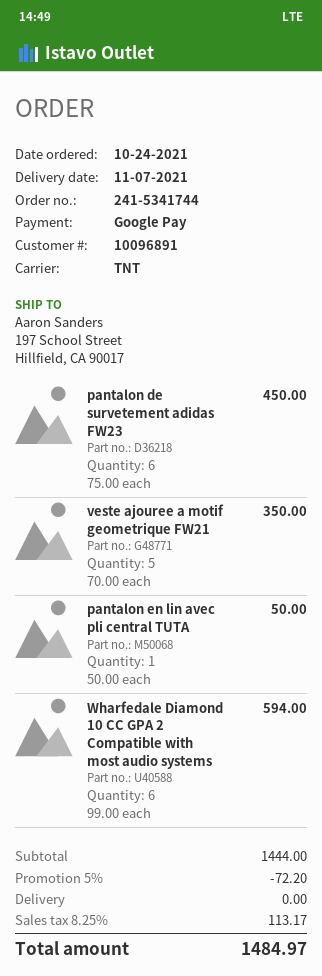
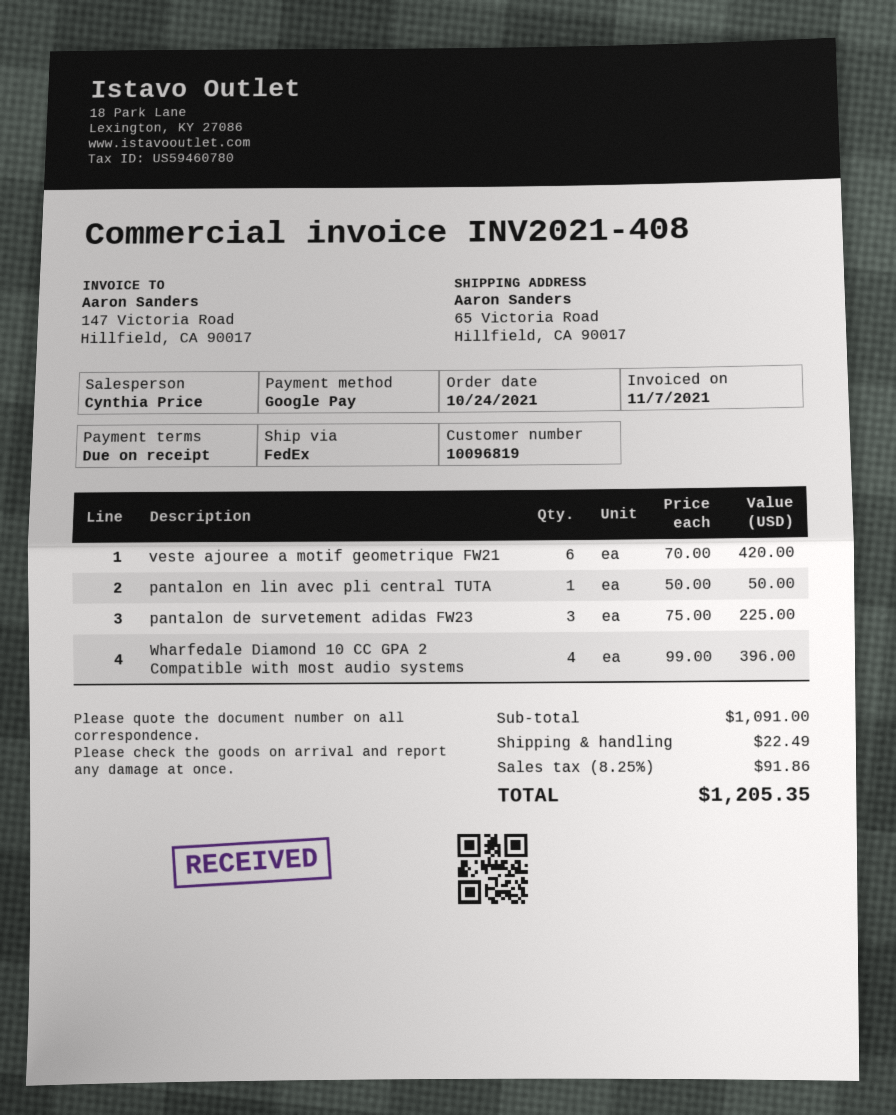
customer number: 10096891 -> 10096819
shipping method: TNT -> FedEx
ship to: 197 School Street, Hillfield, CA 90017 -> 65 Victoria Road, Hillfield, CA 90017
pantalon de survetement adidas FW23: 6 x 75.00 = 450.00 -> 3 x 75.00 = 225.00
veste ajouree a motif geometrique FW21: 5 x 70.00 = 350.00 -> 6 x 70.00 = 420.00
Wharfedale Diamond 10 CC GPA 2 Compatible with most audio systems: 6 x 99.00 = 594.00 -> 4 x 99.00 = 396.00
subtotal: 1444.00 -> 1091.00
discount: 5% = 72.20 -> none
shipping: 0.00 -> 22.49
tax: 8.25% = 113.17 -> 8.25% = 91.86
total: 1484.97 -> 1205.35

